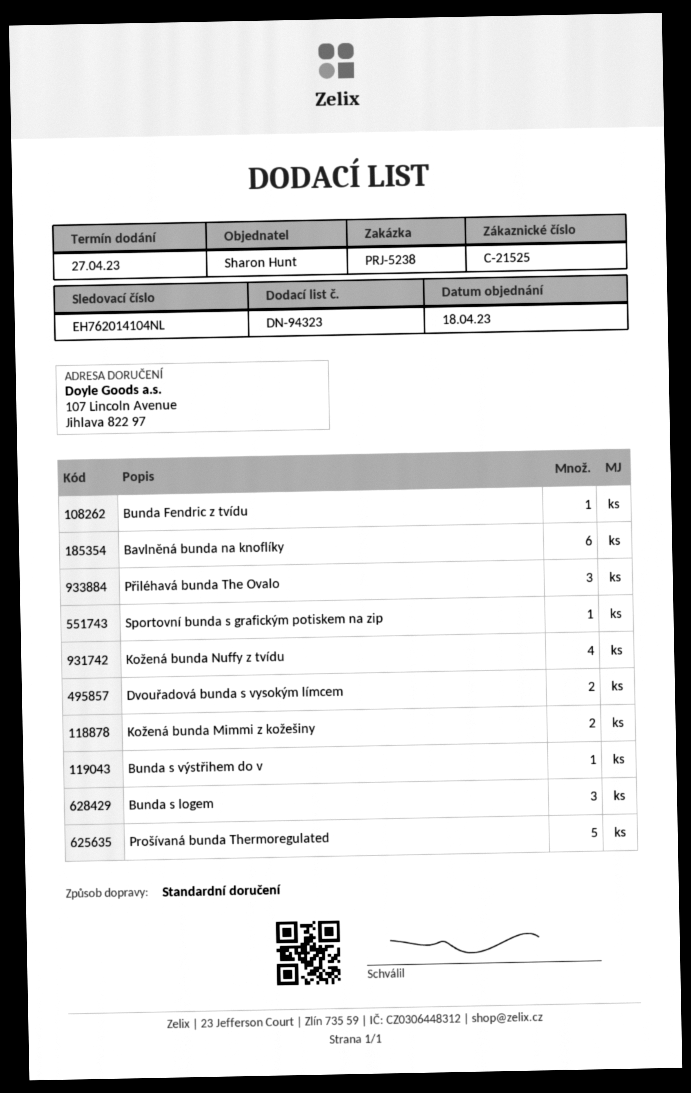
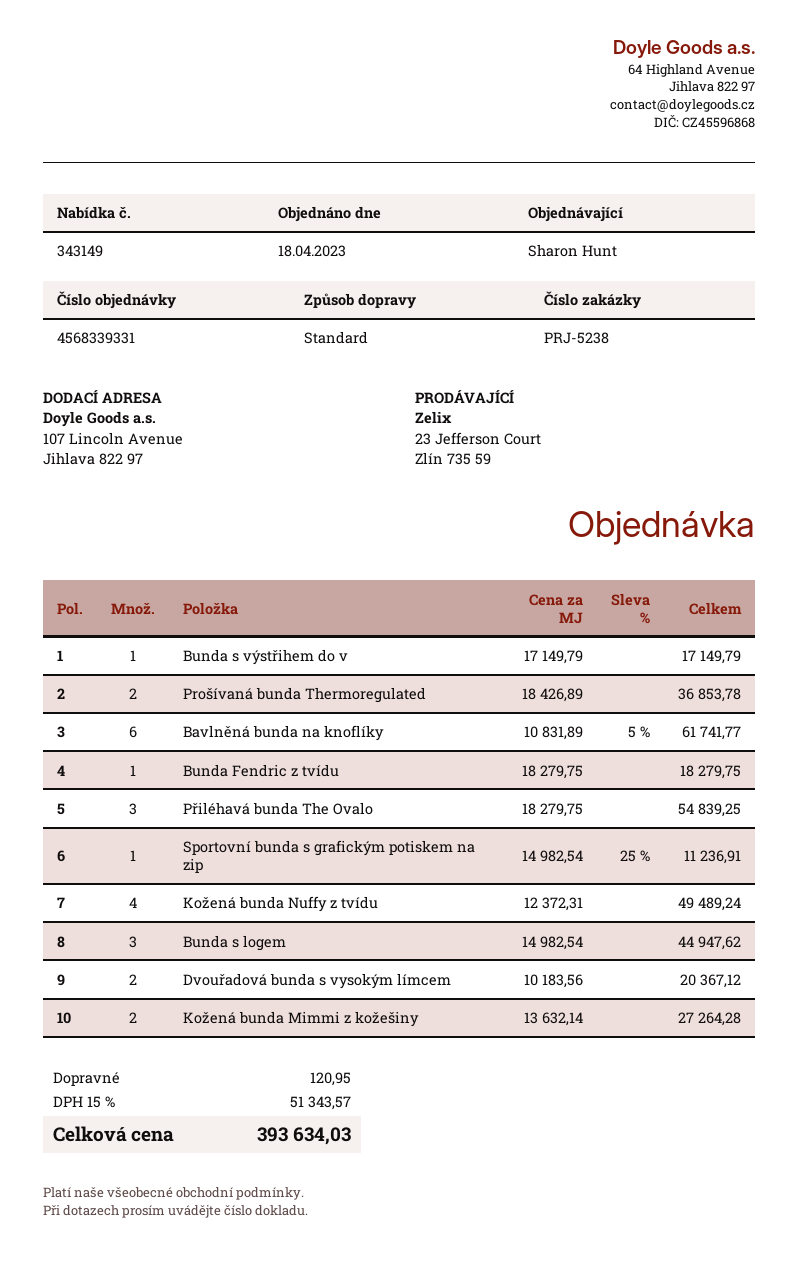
Prošívaná bunda Thermoregulated: 5 -> 2

